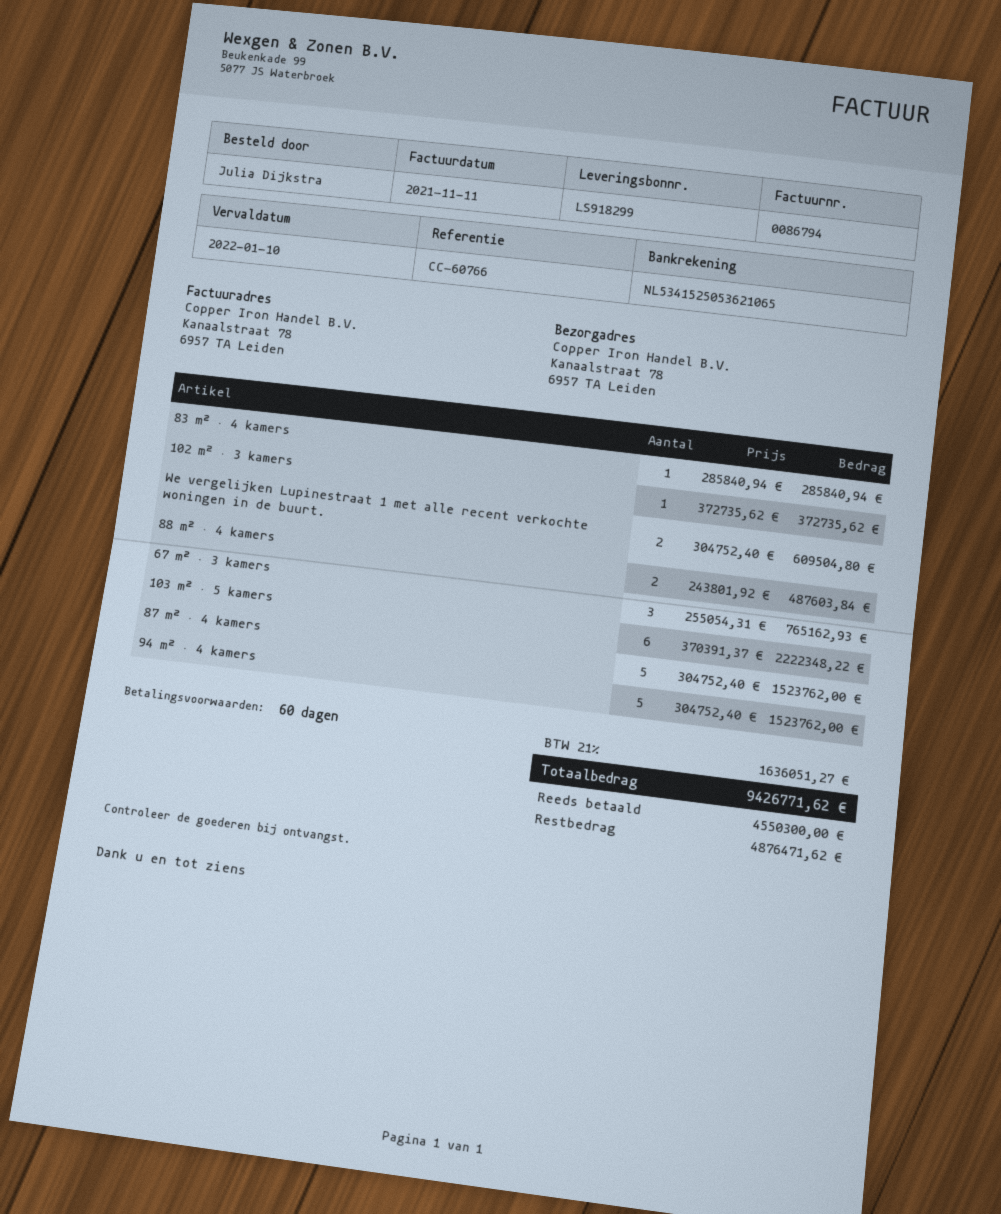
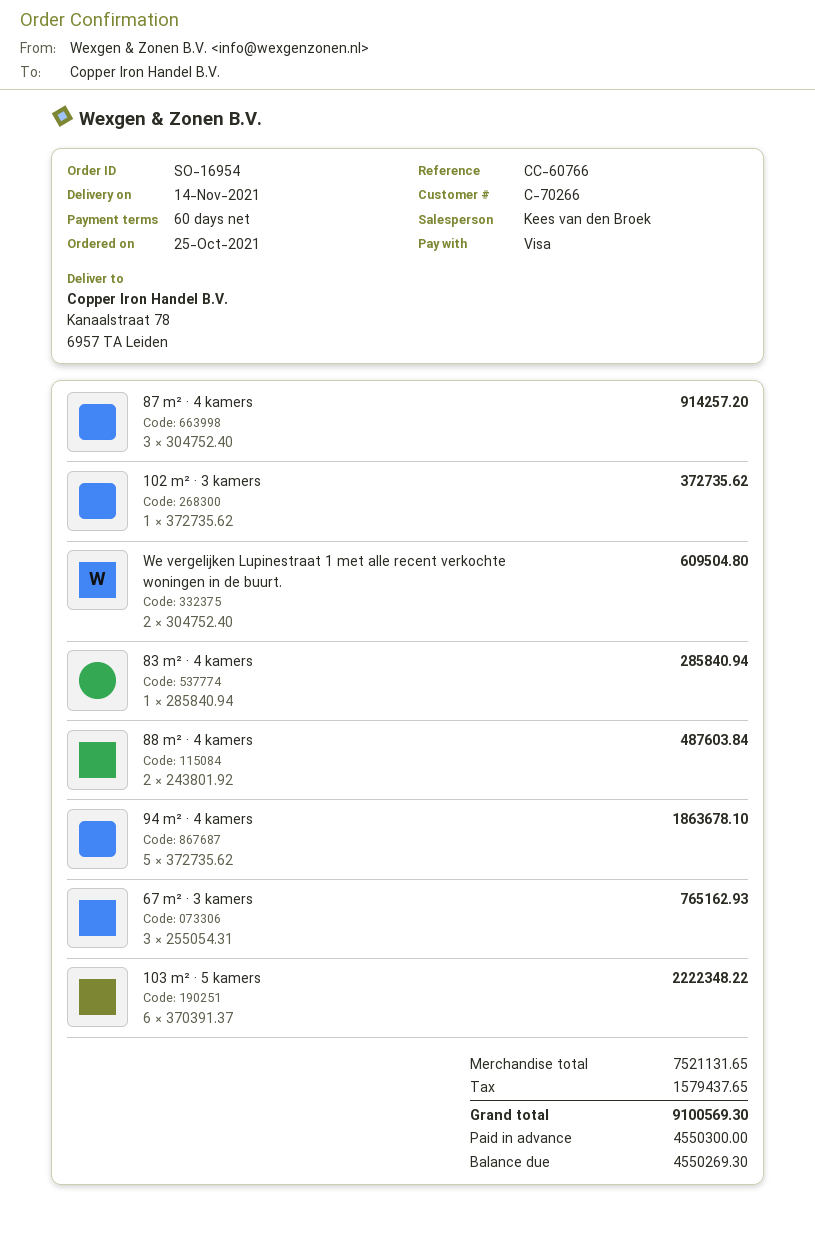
87 m² · 4 kamers: 5 x 304752.40 = 1523762.00 -> 3 x 304752.40 = 914257.20
94 m² · 4 kamers: 5 x 304752.40 = 1523762.00 -> 5 x 372735.62 = 1863678.10
tax: 1636051.27 -> 1579437.65
total: 9426771.62 -> 9100569.30
balance: 4876471.62 -> 4550269.30

